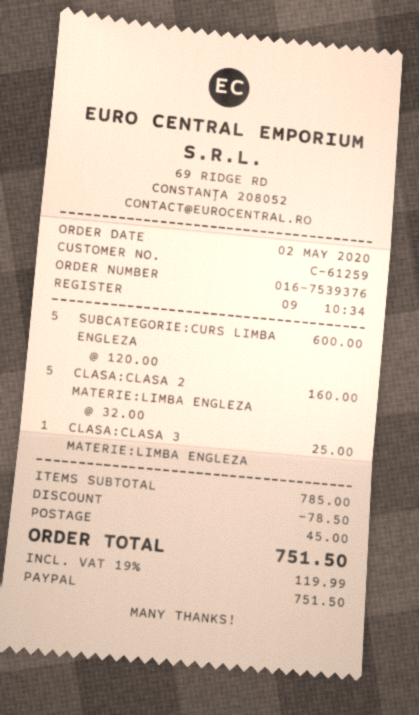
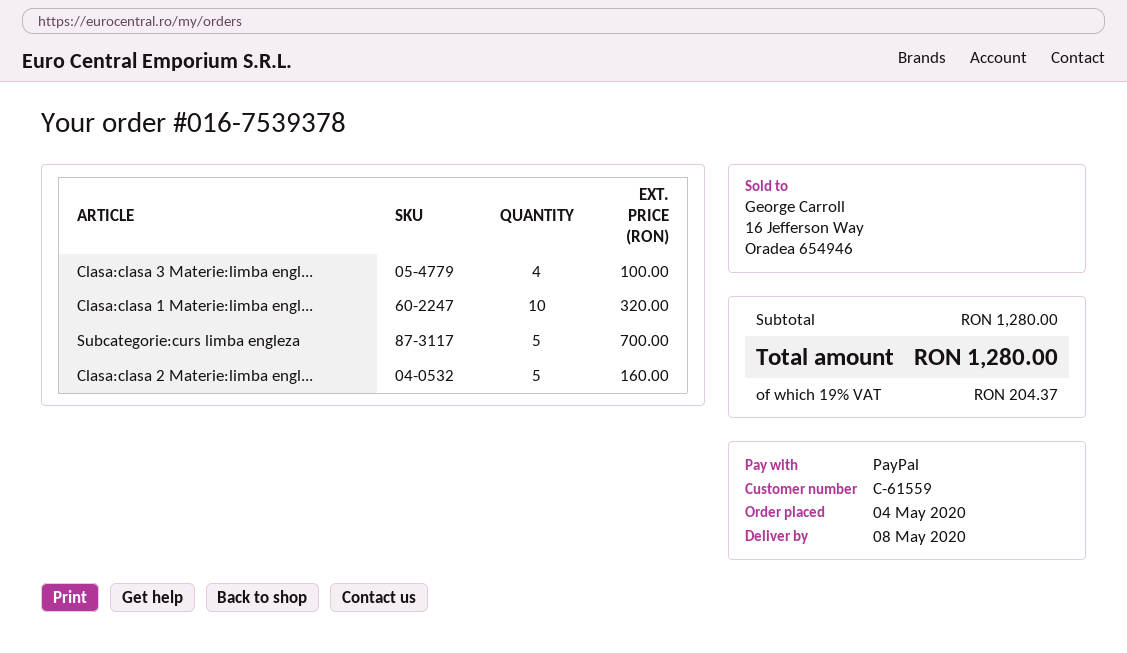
order number: 016-7539376 -> 016-7539378
order date: 2020-05-02 -> 2020-05-04
customer number: C-61259 -> C-61559
SUBCATEGORIE:CURS LIMBA ENGLEZA: 5 for 600.00 -> 5 for 700.00
CLASA:CLASA 3 MATERIE:LIMBA ENGLEZA: 1 for 25.00 -> 4 for 100.00
Clasa:clasa 1 Materie:limba engl...: none -> 10 for 320.00
subtotal: 785.00 -> 1280.00
discount: 78.50 -> none
shipping: 45.00 -> none
tax: 19% = 119.99 -> 19% = 204.37
total: 751.50 -> 1280.00

